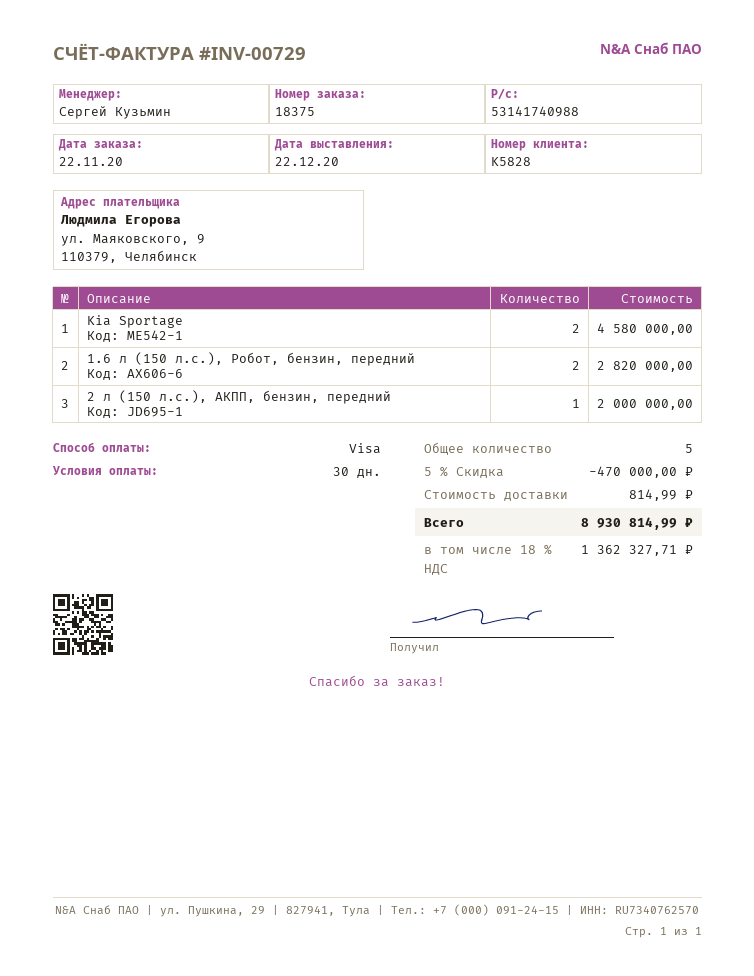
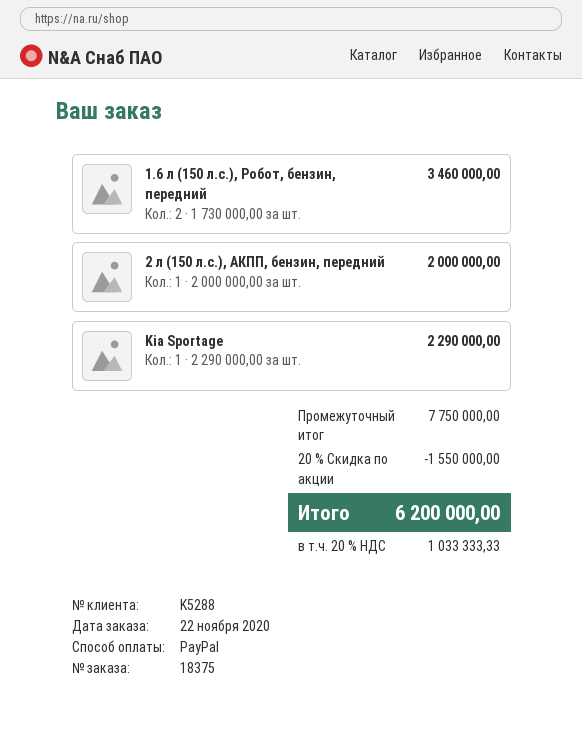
customer number: K5828 -> K5288
payment method: Visa -> PayPal
Kia Sportage: 2 for 4580000.00 -> 1 for 2290000.00
1.6 л (150 л.с.), Робот, бензин, передний: 2 for 2820000.00 -> 2 for 3460000.00
discount: 5% = 470000.00 -> 20% = 1550000.00
shipping: 814.99 -> none
tax: 18% = 1362327.71 -> 20% = 1033333.33
total: 8930814.99 -> 6200000.00

